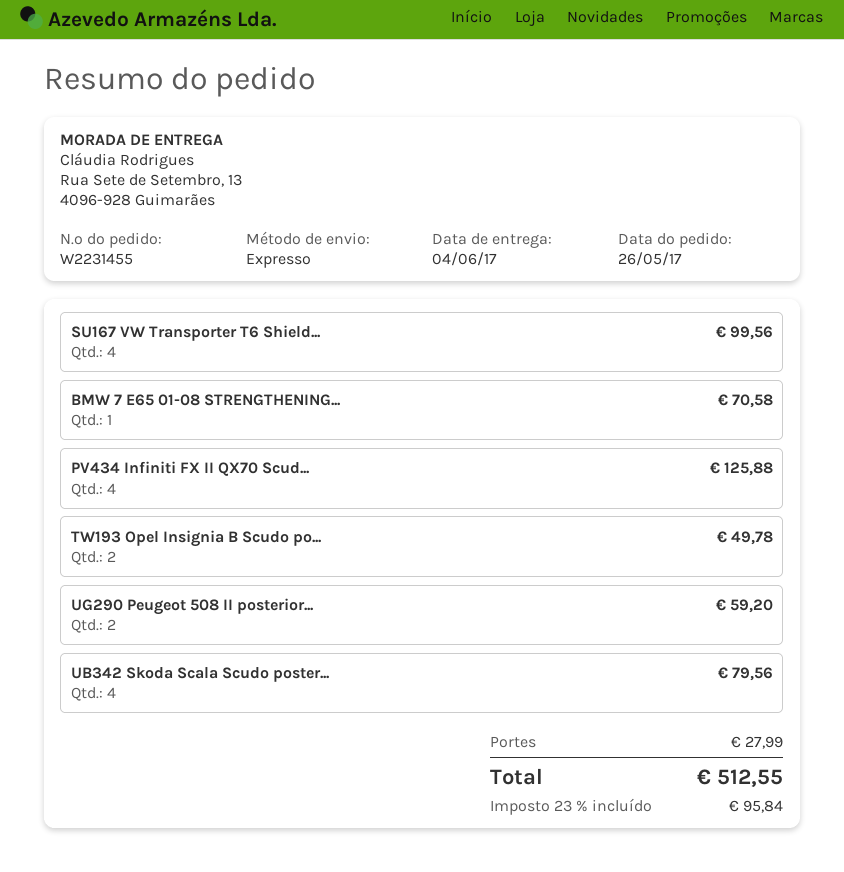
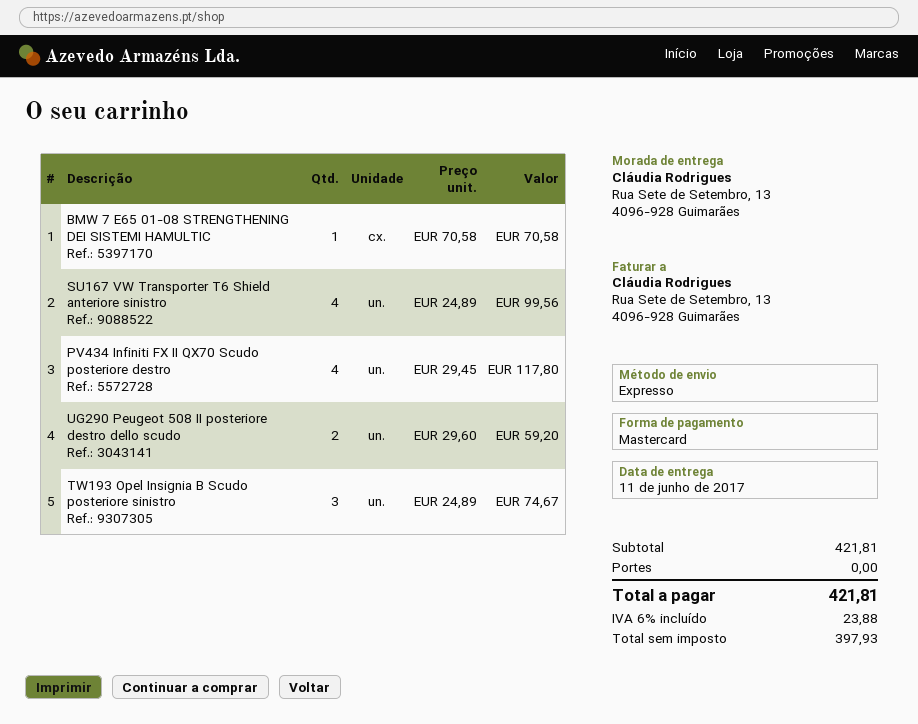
delivery date: 2017-06-04 -> 2017-06-11
PV434 Infiniti FX II QX70 Scud...: 4 for 125.88 -> 4 for 117.80
TW193 Opel Insignia B Scudo po...: 2 for 49.78 -> 3 for 74.67
UB342 Skoda Scala Scudo poster...: 4 for 79.56 -> none
shipping: 27.99 -> 0.00
tax: 23% = 95.84 -> 6% = 23.88
total: 512.55 -> 421.81

